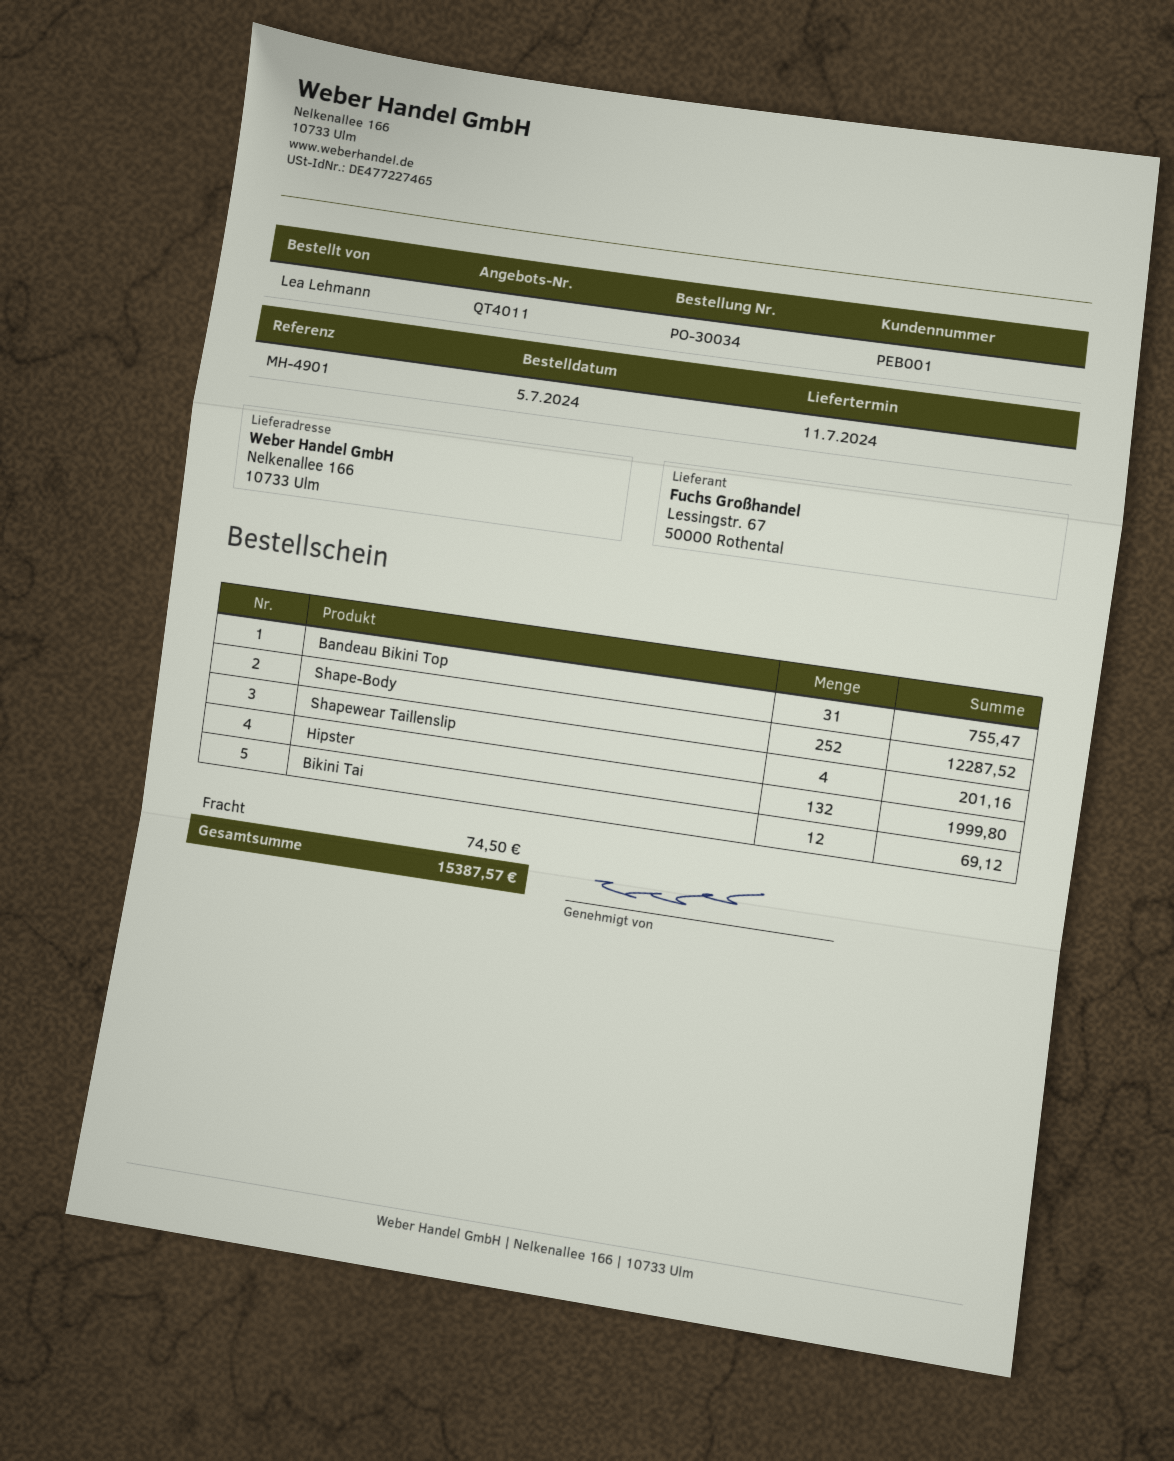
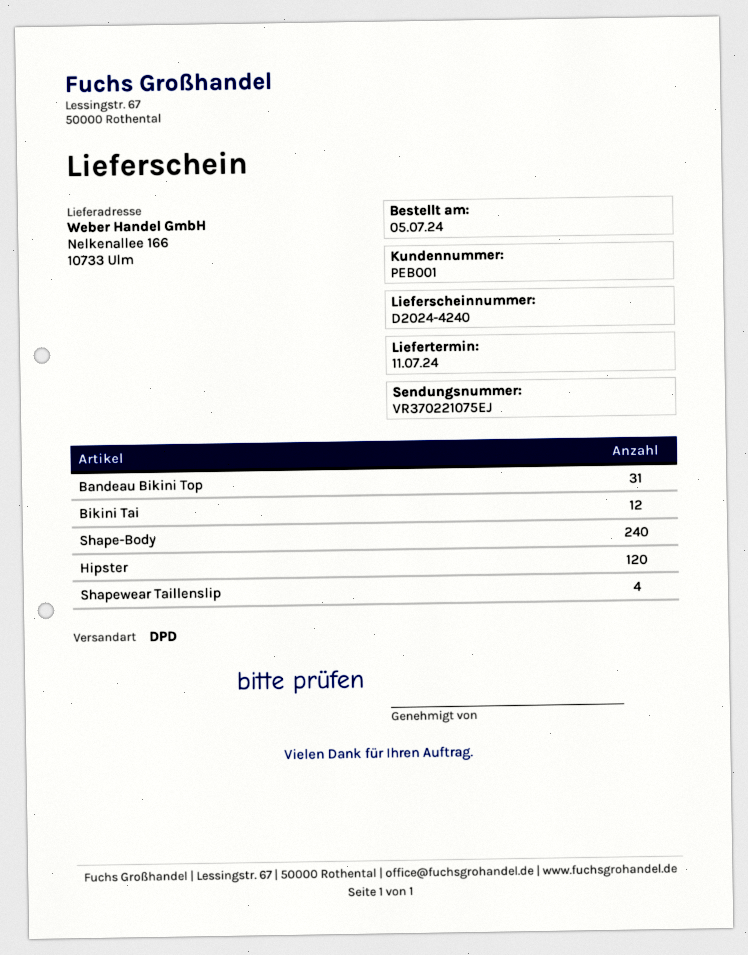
Shape-Body: 252 -> 240
Hipster: 132 -> 120

